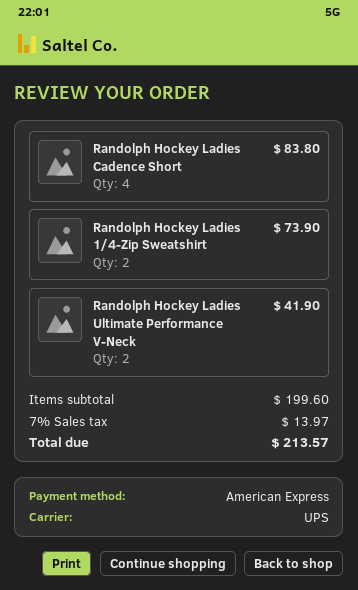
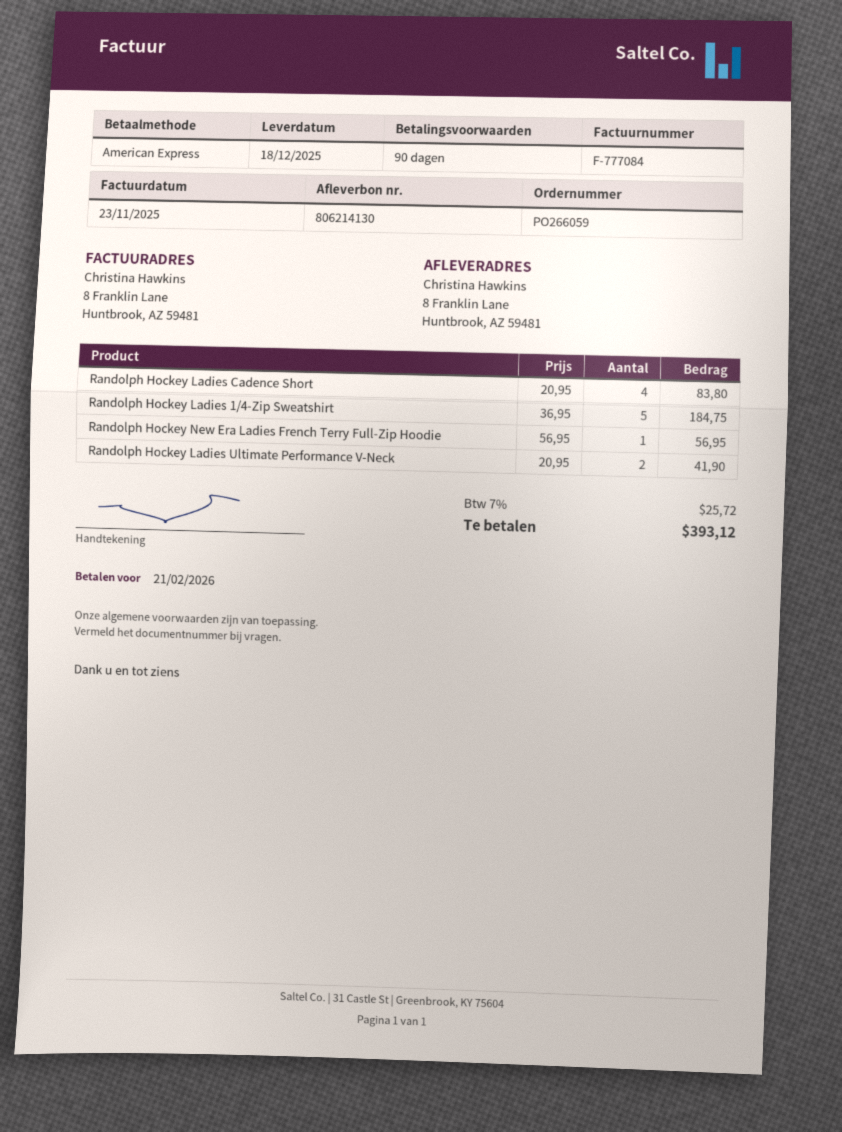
Randolph Hockey Ladies 1/4-Zip Sweatshirt: 2 for 73.90 -> 5 for 184.75
Randolph Hockey New Era Ladies French Terry Full-Zip Hoodie: none -> 1 for 56.95
tax: 7% = 13.97 -> 7% = 25.72
total: 213.57 -> 393.12

